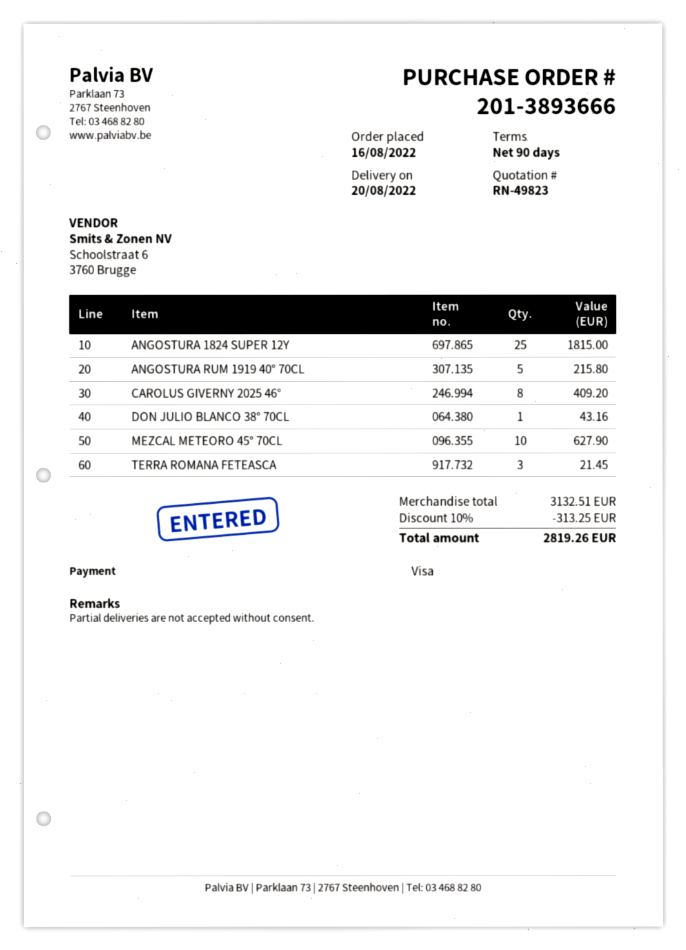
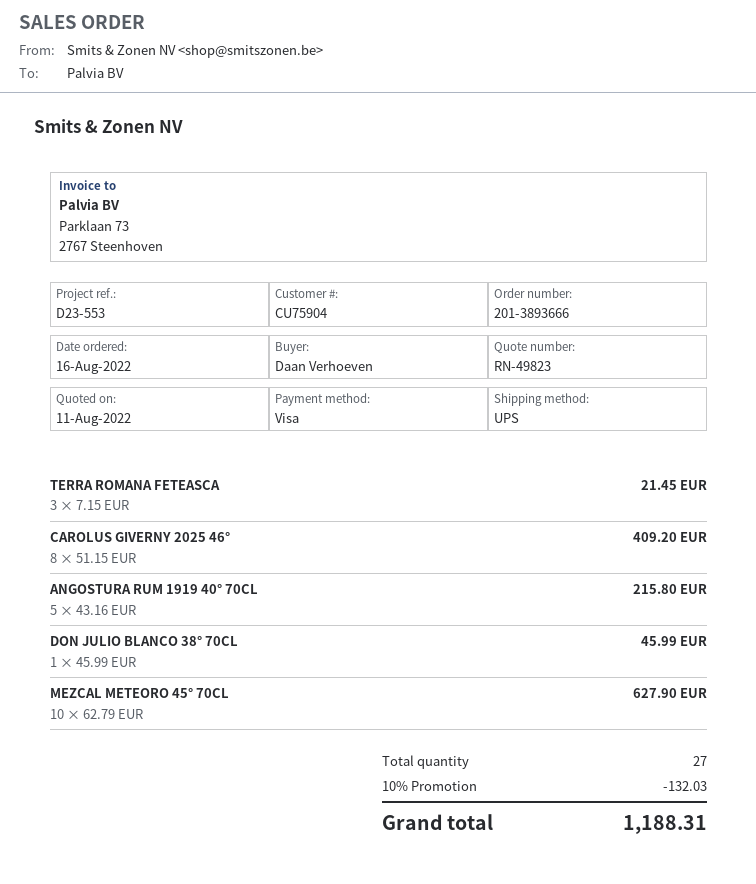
ANGOSTURA 1824 SUPER 12Y: 25 for 1815.00 -> none
DON JULIO BLANCO 38° 70CL: 1 for 43.16 -> 1 for 45.99
discount: 10% = 313.25 -> 10% = 132.03
total: 2819.26 -> 1188.31

